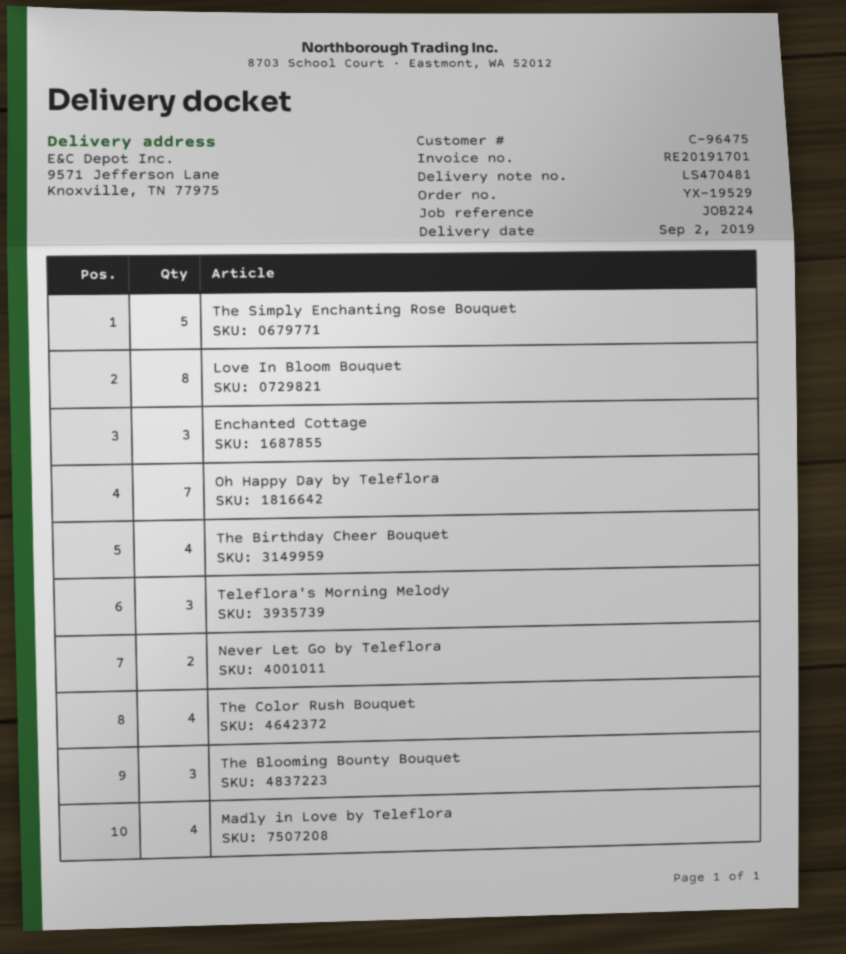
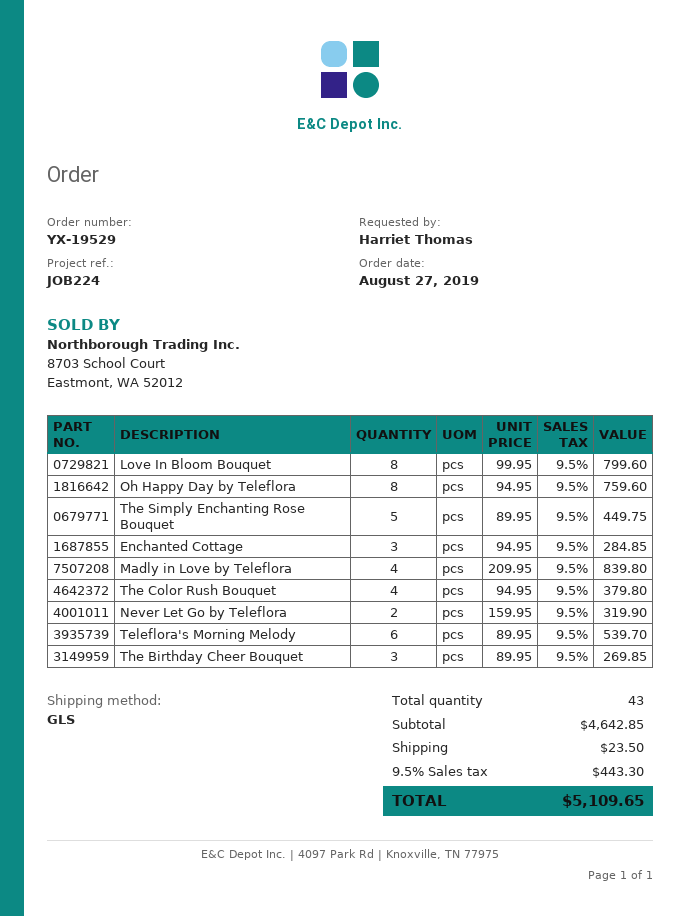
Oh Happy Day by Teleflora: 7 -> 8
The Birthday Cheer Bouquet: 4 -> 3
Teleflora's Morning Melody: 3 -> 6
The Blooming Bounty Bouquet: 3 -> none

